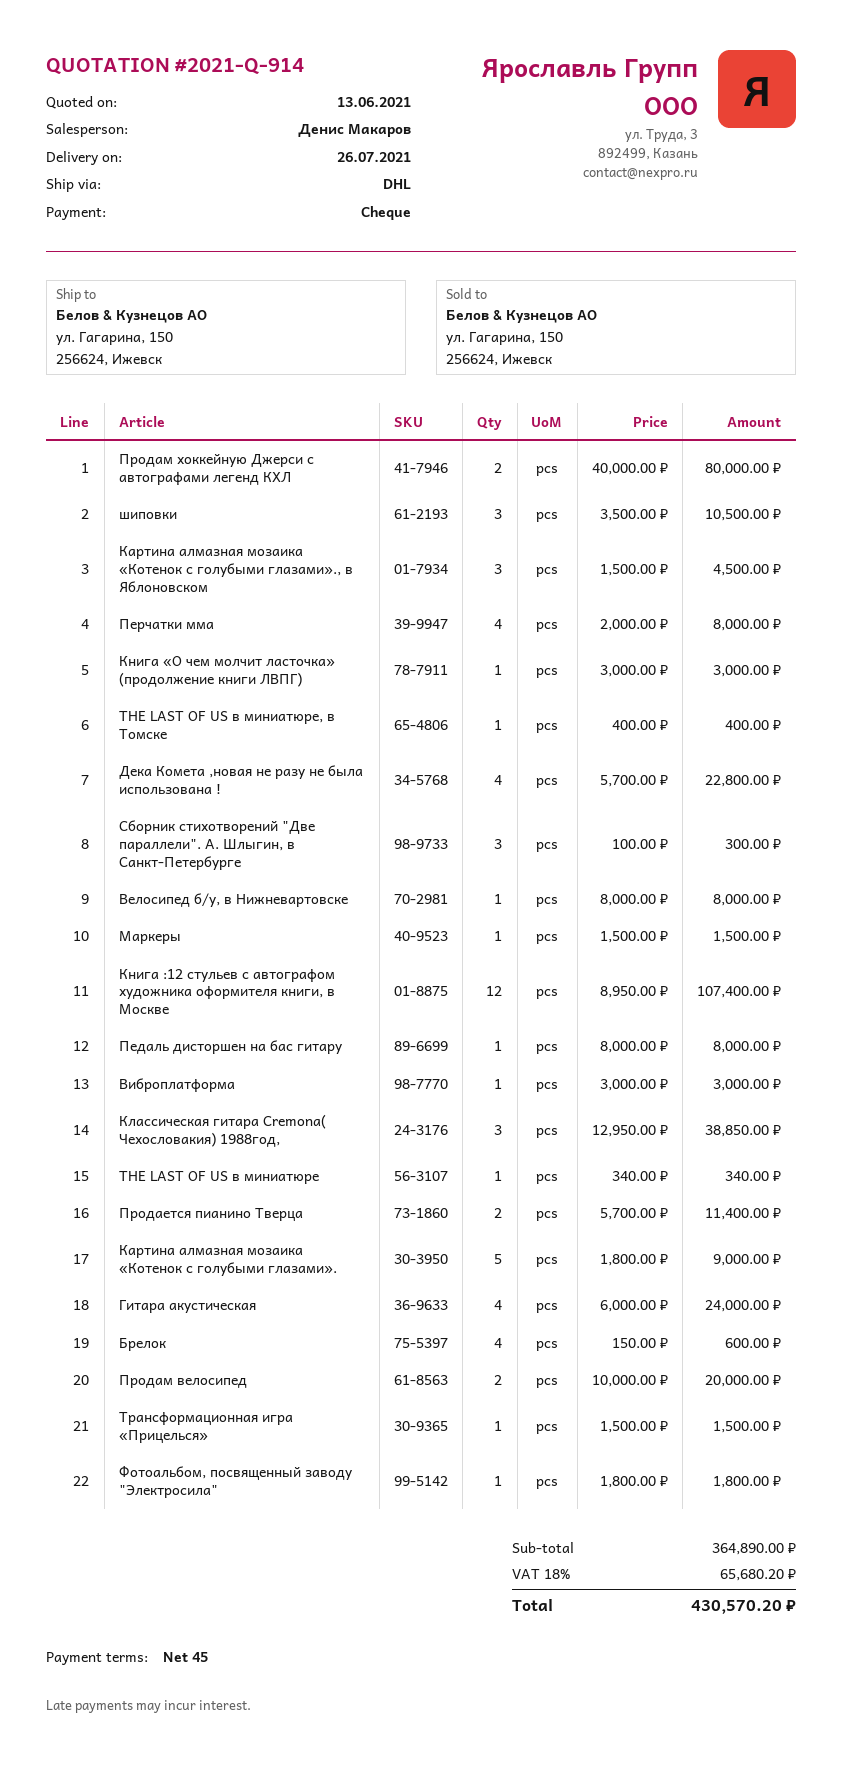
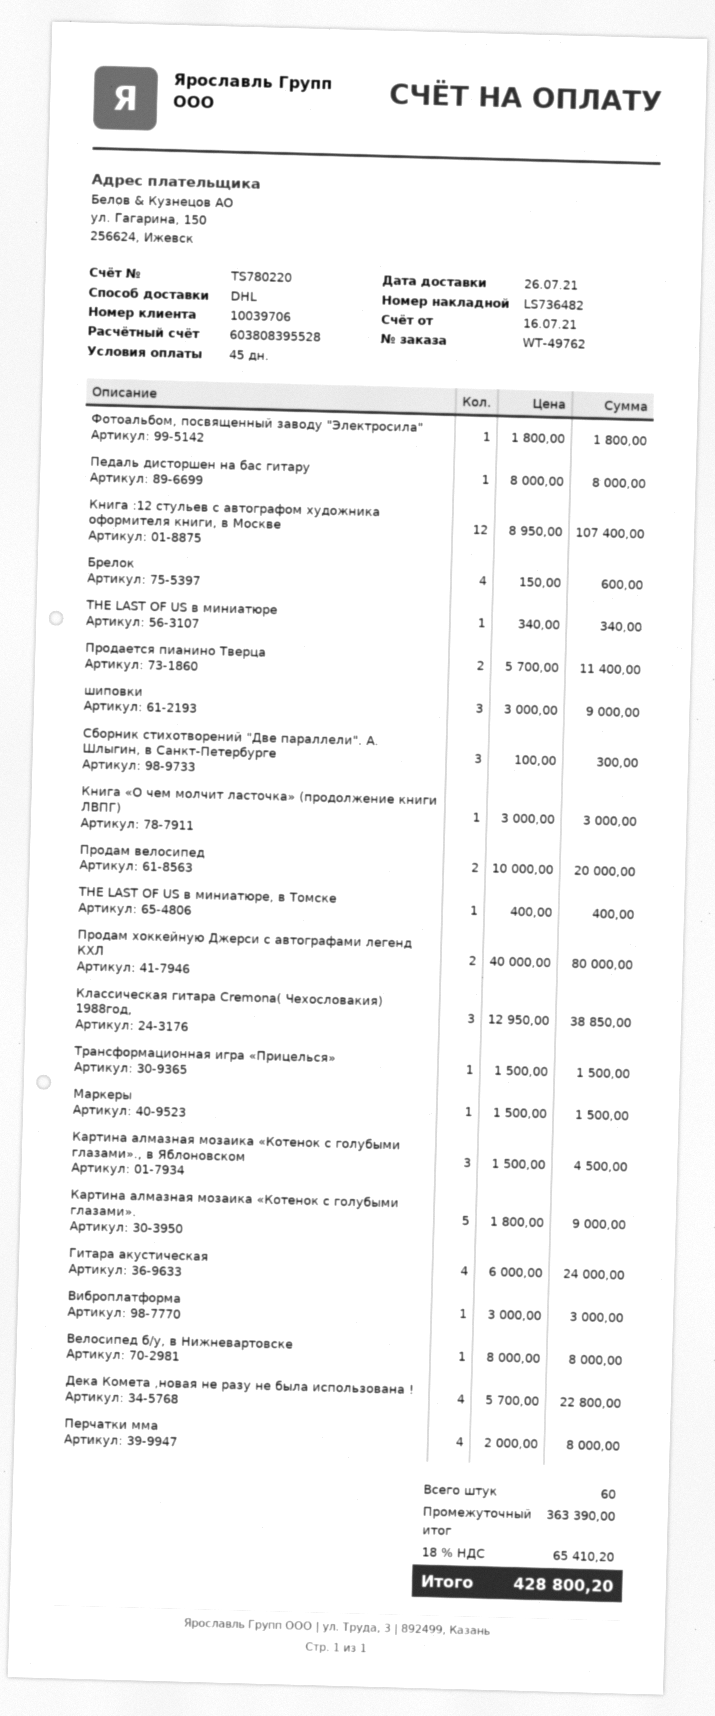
шиповки: 3 x 3500.00 = 10500.00 -> 3 x 3000.00 = 9000.00
subtotal: 364890.00 -> 363390.00
tax: 18% = 65680.20 -> 18% = 65410.20
total: 430570.20 -> 428800.20

